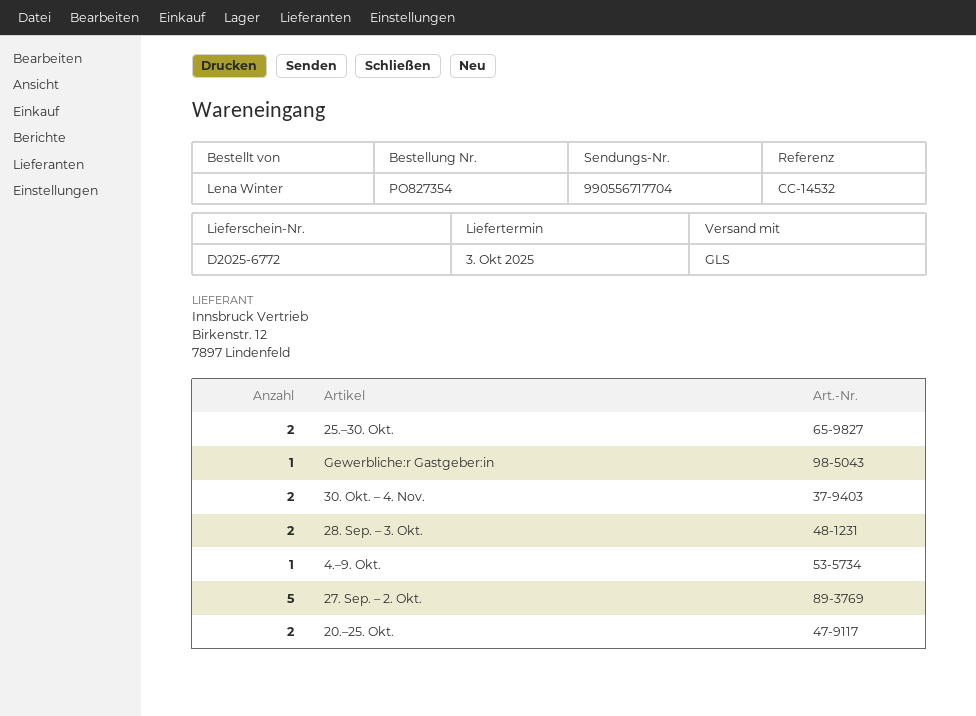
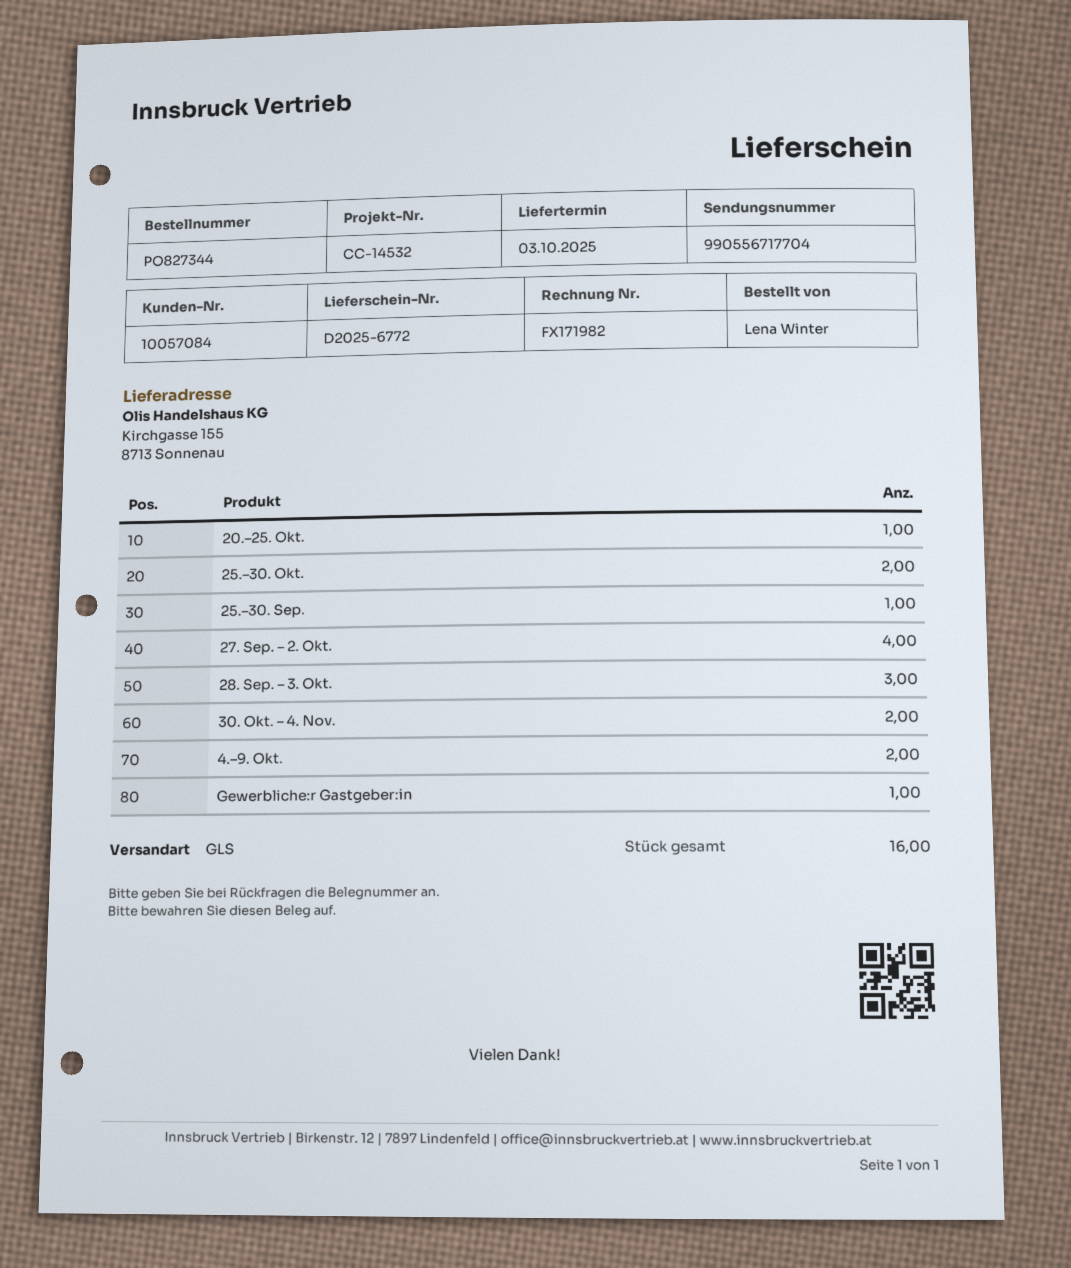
order number: PO827354 -> PO827344
28. Sep. – 3. Okt.: 2 -> 3
4.–9. Okt.: 1 -> 2
27. Sep. – 2. Okt.: 5 -> 4
20.–25. Okt.: 2 -> 1
25.–30. Sep.: none -> 1

